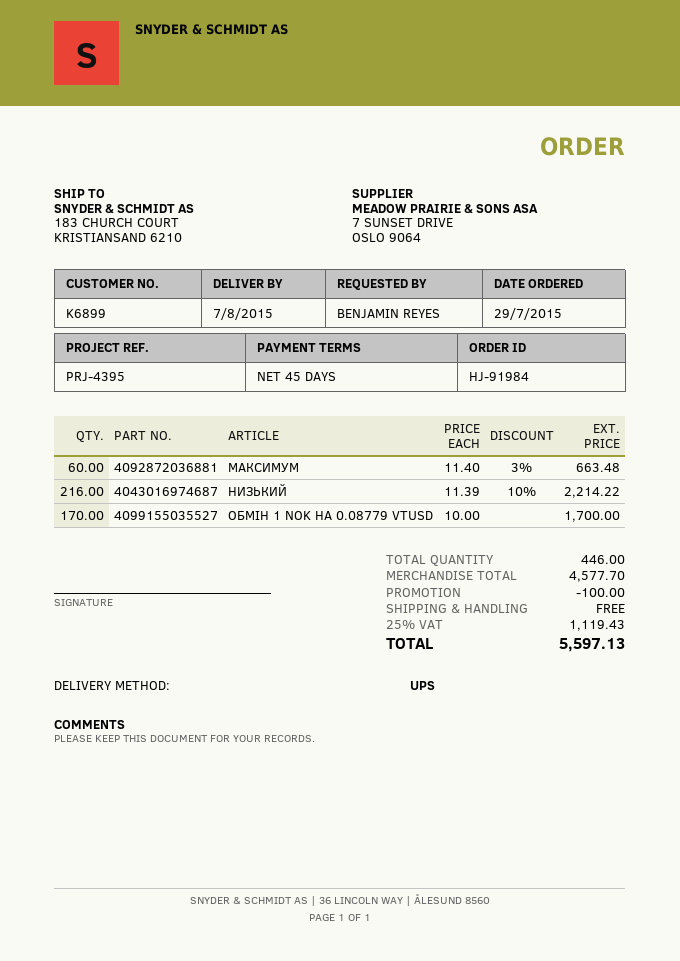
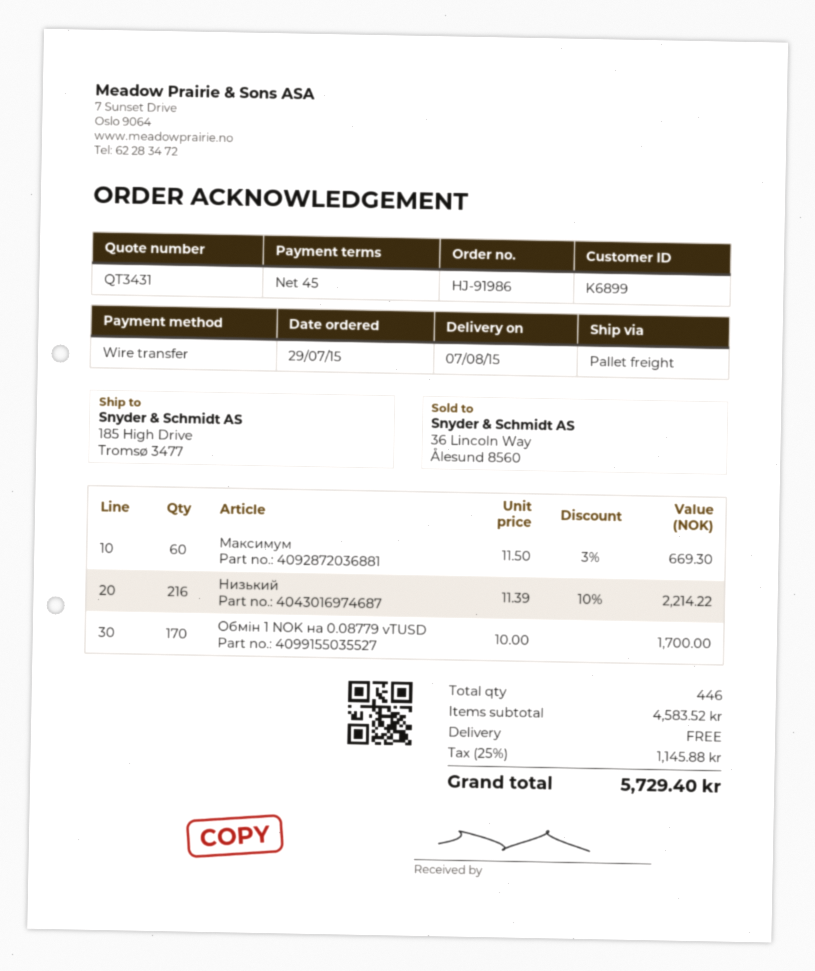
order number: HJ-91984 -> HJ-91986
shipping method: UPS -> pallet freight
ship to: 183 CHURCH COURT, KRISTIANSAND 6210 -> 185 High Drive, Tromsø 3477
МАКСИМУМ: 60 x 11.40 - 3% = 663.48 -> 60 x 11.50 - 3% = 669.30
subtotal: 4577.70 -> 4583.52
discount: 100.00 -> none
tax: 25% = 1119.43 -> 25% = 1145.88
total: 5597.13 -> 5729.40

